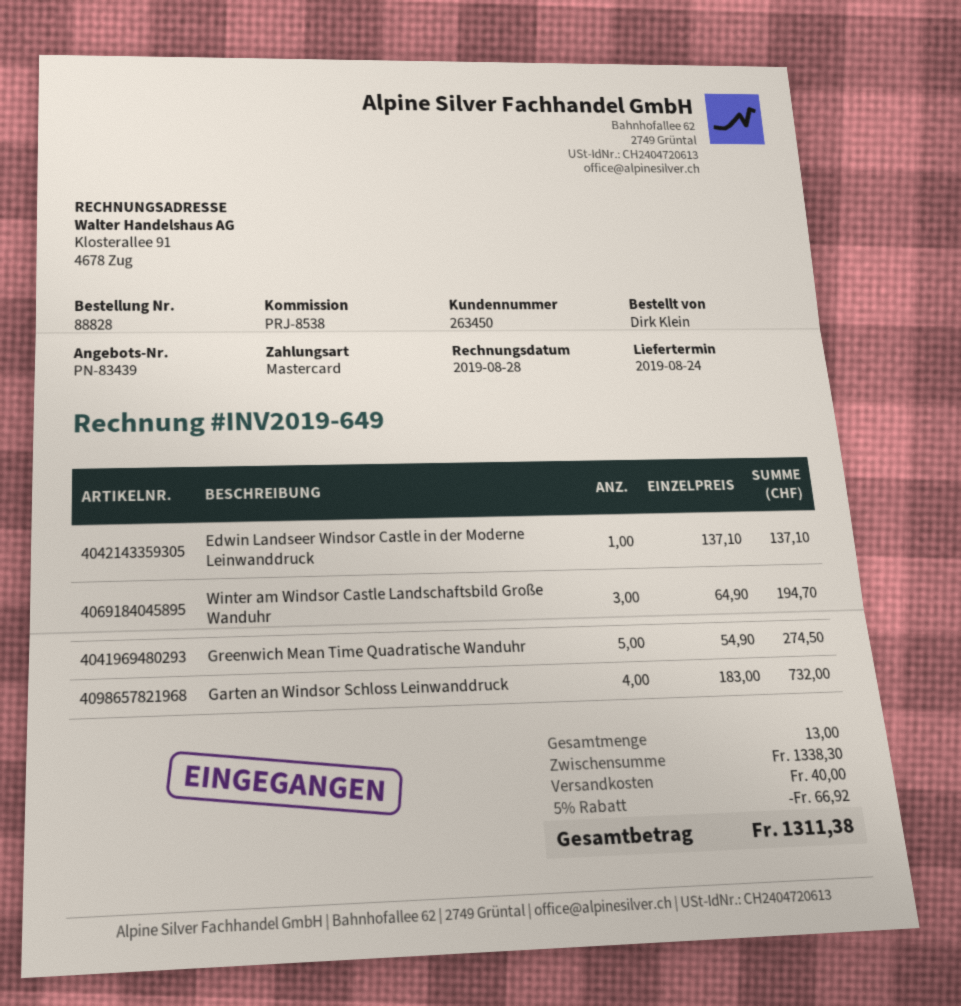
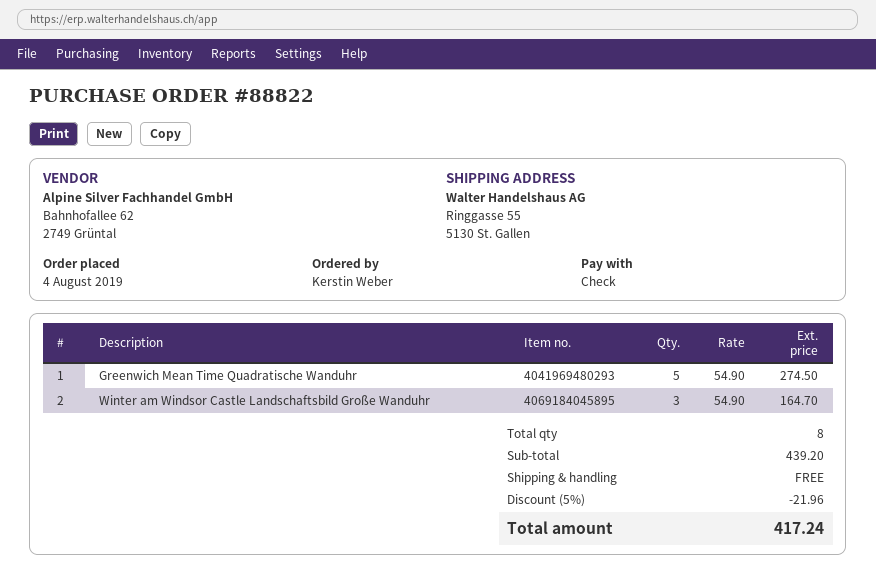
order number: 88828 -> 88822
ordered by: Dirk Klein -> Kerstin Weber
payment method: Mastercard -> cheque
Edwin Landseer Windsor Castle in der Moderne Leinwanddruck: 1 x 137.10 = 137.10 -> none
Winter am Windsor Castle Landschaftsbild Große Wanduhr: 3 x 64.90 = 194.70 -> 3 x 54.90 = 164.70
Garten an Windsor Schloss Leinwanddruck: 4 x 183.00 = 732.00 -> none
total quantity: 13 -> 8
subtotal: 1338.30 -> 439.20
discount: 5% = 66.92 -> 5% = 21.96
shipping: 40.00 -> 0.00
total: 1311.38 -> 417.24

